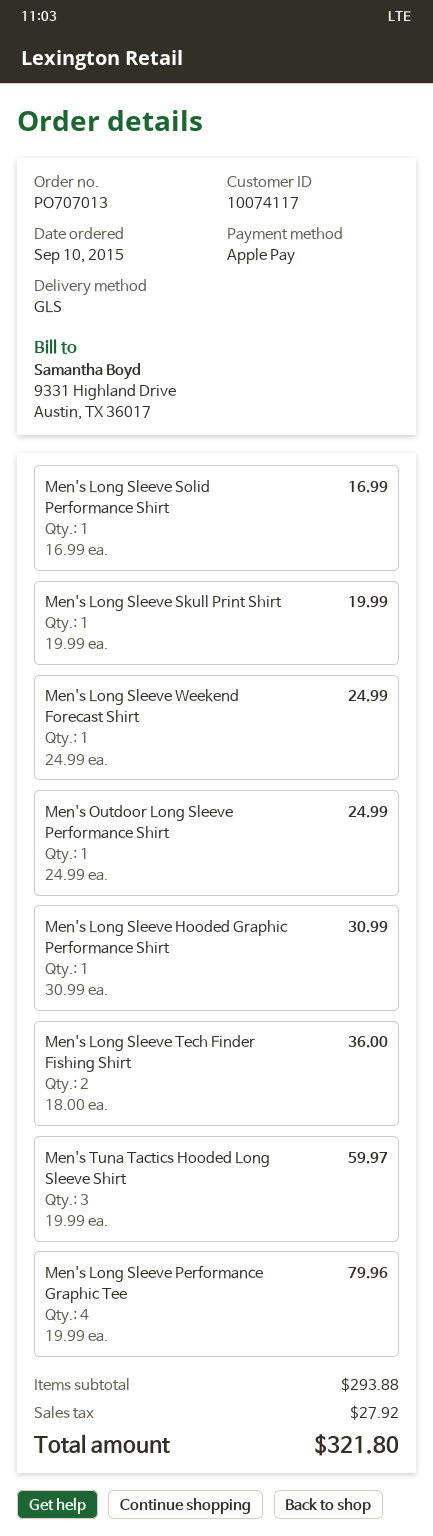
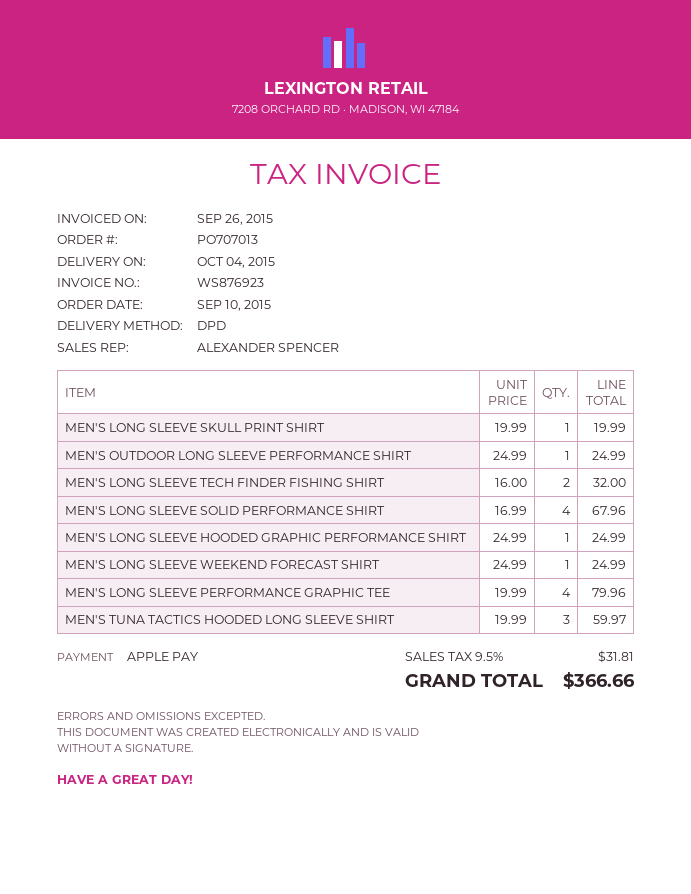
shipping method: GLS -> DPD
Men's Long Sleeve Solid Performance Shirt: 1 x 16.99 = 16.99 -> 4 x 16.99 = 67.96
Men's Long Sleeve Hooded Graphic Performance Shirt: 1 x 30.99 = 30.99 -> 1 x 24.99 = 24.99
Men's Long Sleeve Tech Finder Fishing Shirt: 2 x 18.00 = 36.00 -> 2 x 16.00 = 32.00
tax: 27.92 -> 31.81
total: 321.80 -> 366.66

